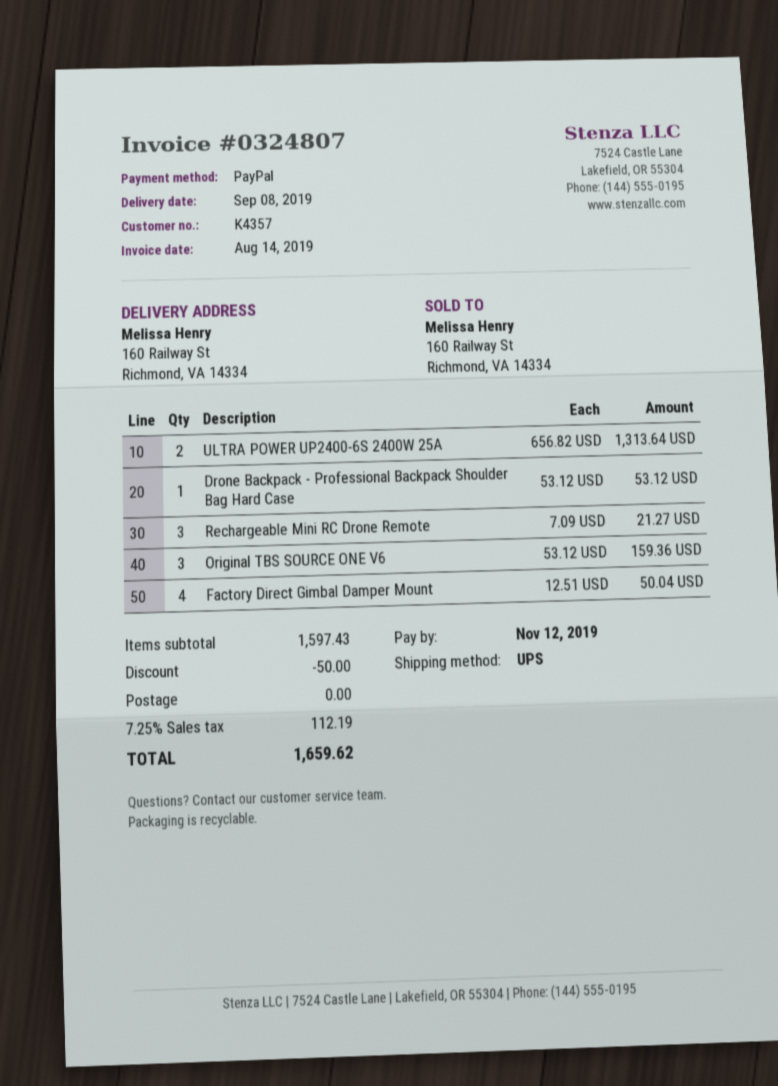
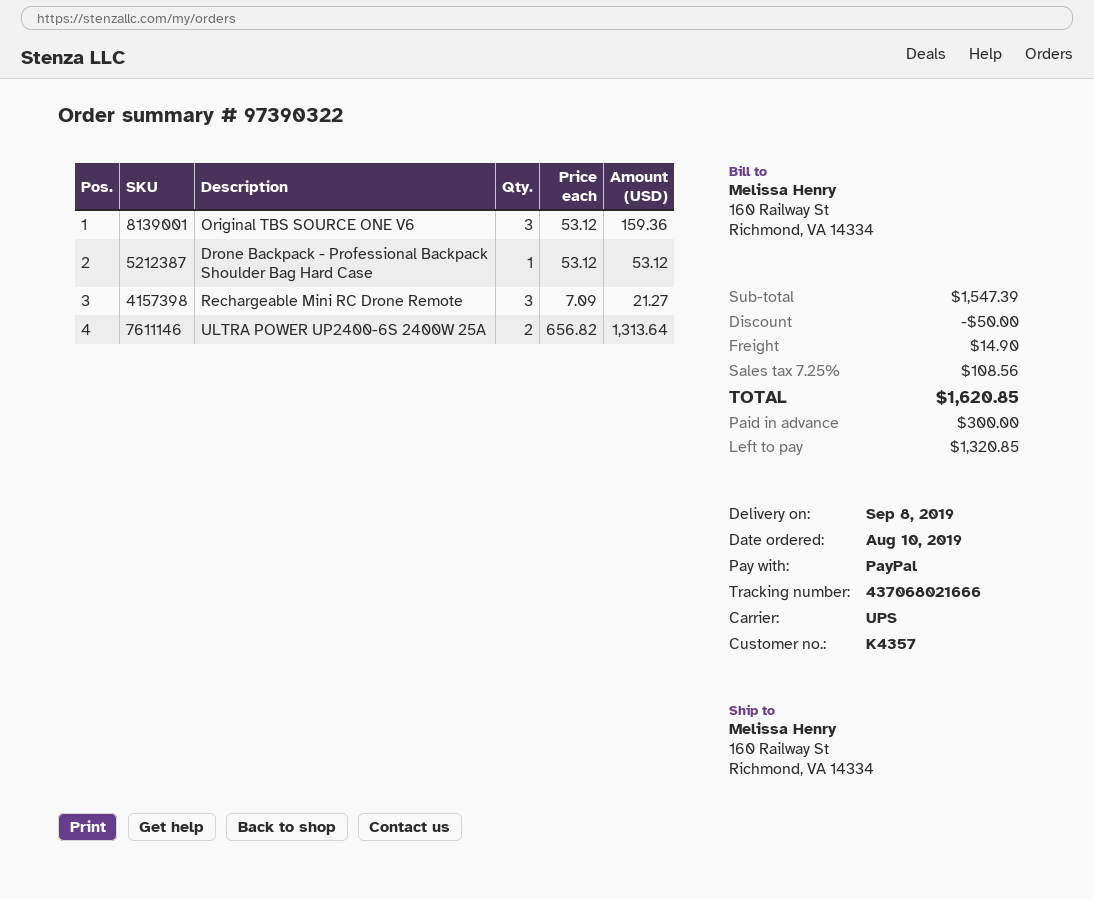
Factory Direct Gimbal Damper Mount: 4 x 12.51 = 50.04 -> none
subtotal: 1597.43 -> 1547.39
shipping: 0.00 -> 14.90
tax: 7.25% = 112.19 -> 7.25% = 108.56
total: 1659.62 -> 1620.85

